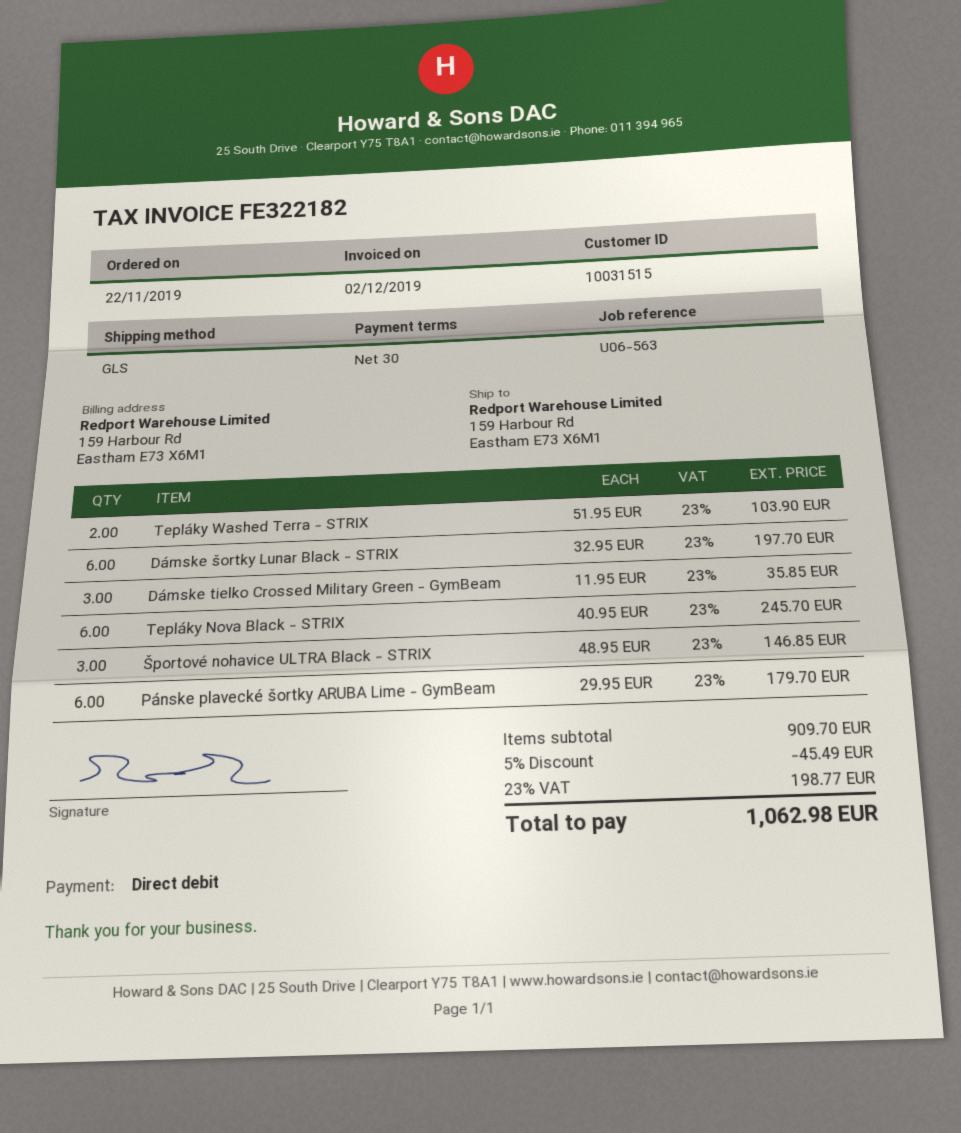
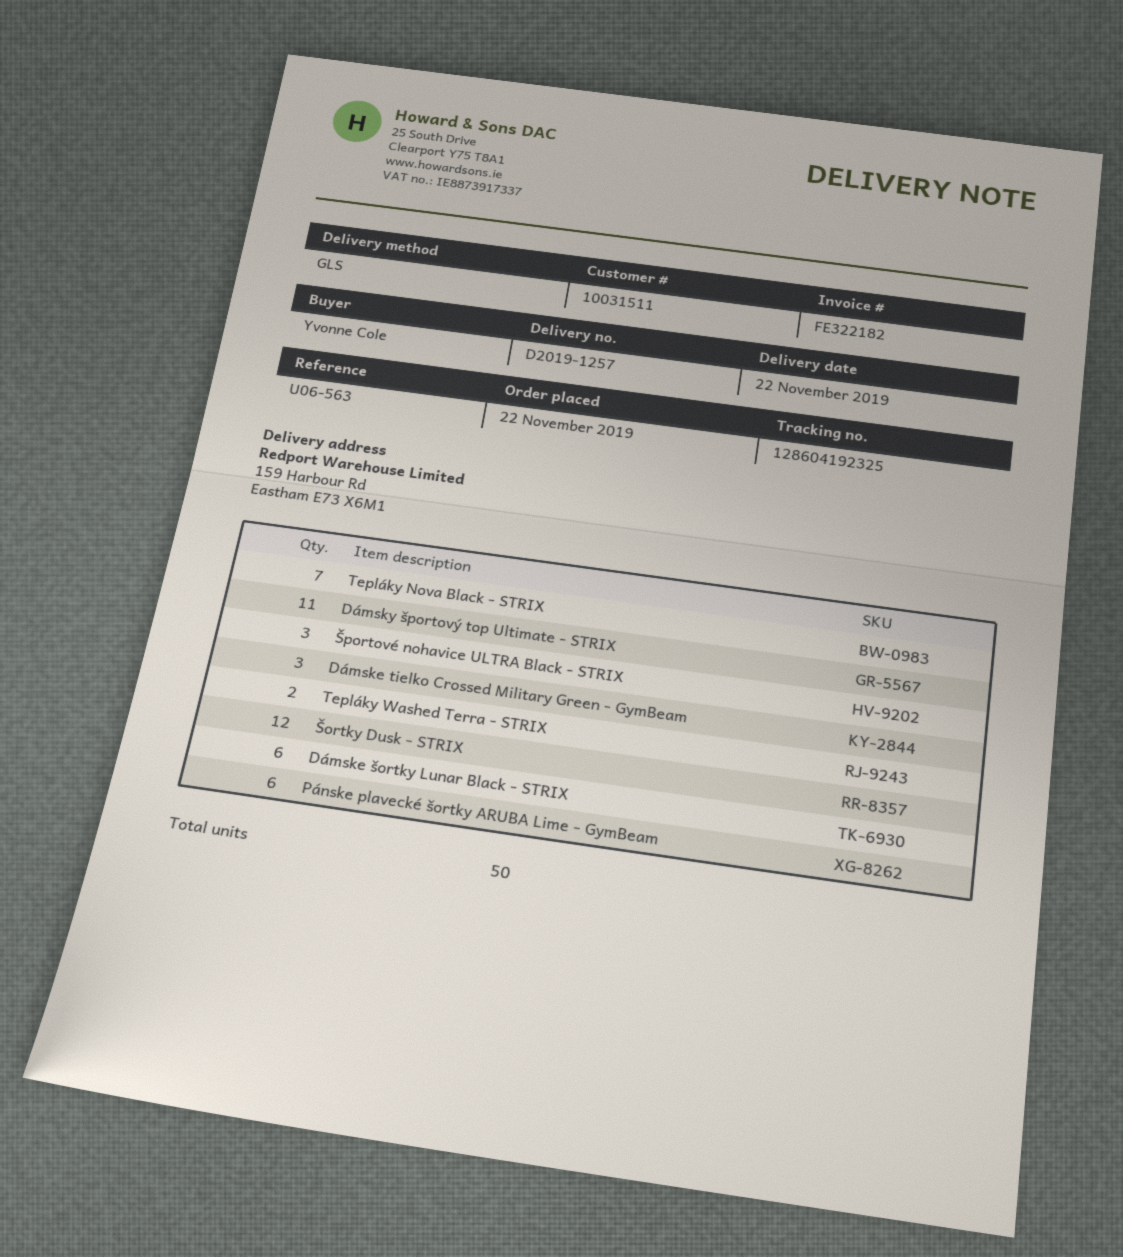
customer number: 10031515 -> 10031511
Tepláky Nova Black - STRIX: 6 -> 7
Dámsky športový top Ultimate - STRIX: none -> 11
Šortky Dusk - STRIX: none -> 12

